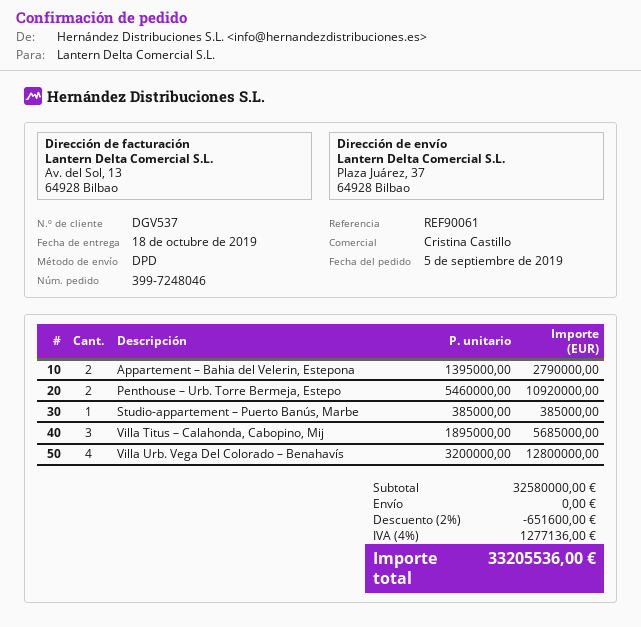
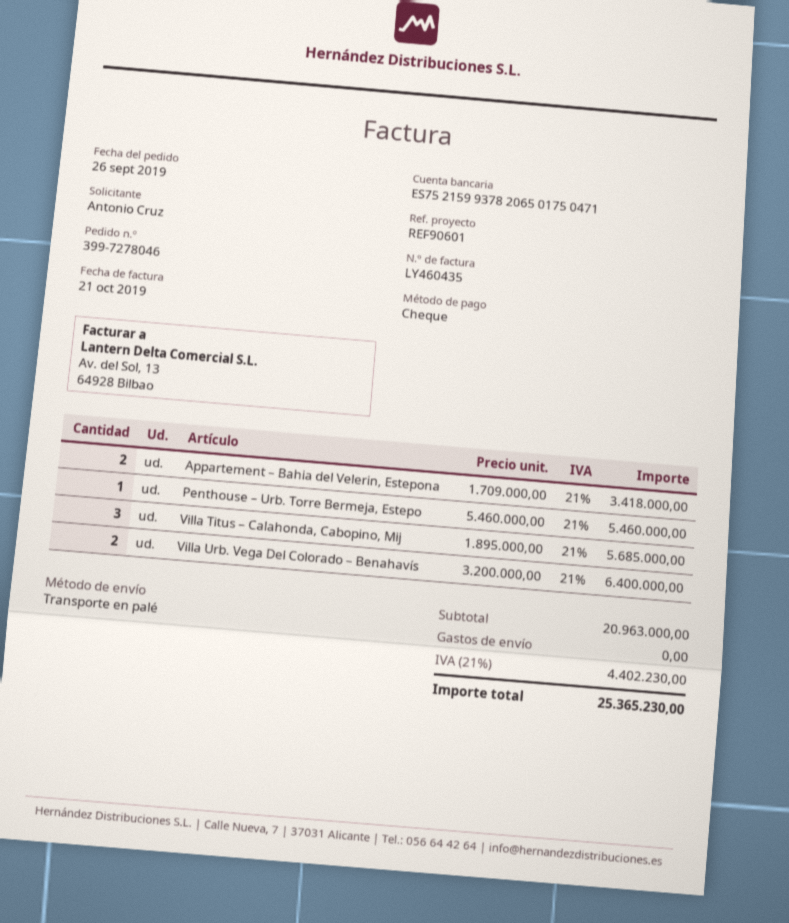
order number: 399-7248046 -> 399-7278046
order date: 2019-09-05 -> 2019-09-26
reference: REF90061 -> REF90601
shipping method: DPD -> pallet freight
Appartement – Bahia del Velerin, Estepona: 2 x 1395000.00 = 2790000.00 -> 2 x 1709000.00 = 3418000.00
Penthouse – Urb. Torre Bermeja, Estepo: 2 x 5460000.00 = 10920000.00 -> 1 x 5460000.00 = 5460000.00
Studio-appartement – Puerto Banús, Marbe: 1 x 385000.00 = 385000.00 -> none
Villa Urb. Vega Del Colorado – Benahavís: 4 x 3200000.00 = 12800000.00 -> 2 x 3200000.00 = 6400000.00
subtotal: 32580000.00 -> 20963000.00
discount: 2% = 651600.00 -> none
tax: 4% = 1277136.00 -> 21% = 4402230.00
total: 33205536.00 -> 25365230.00

